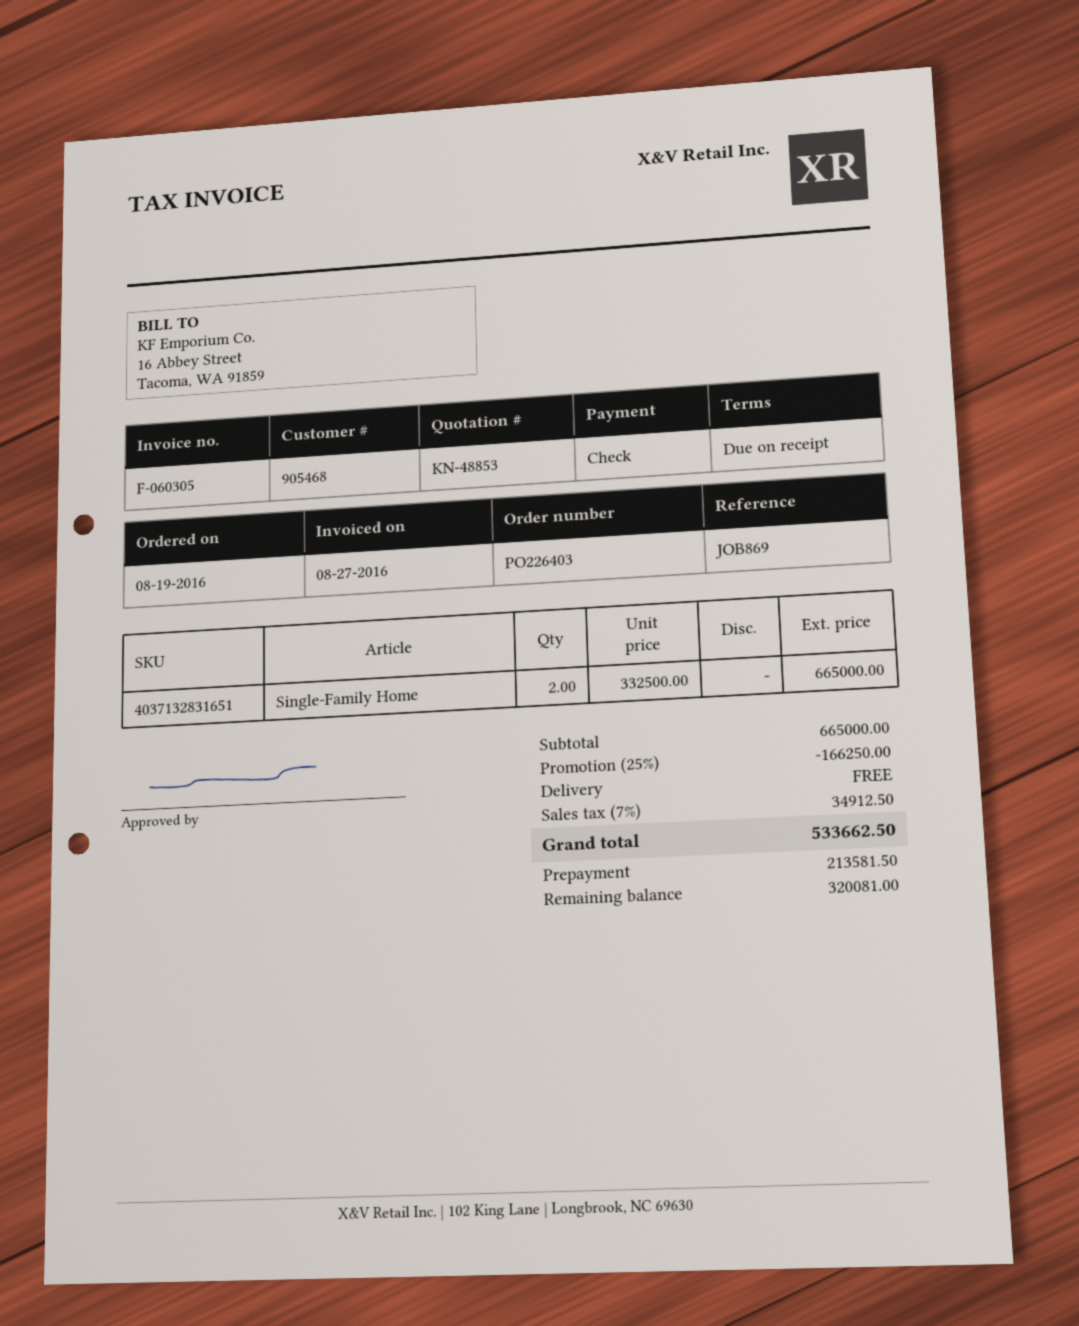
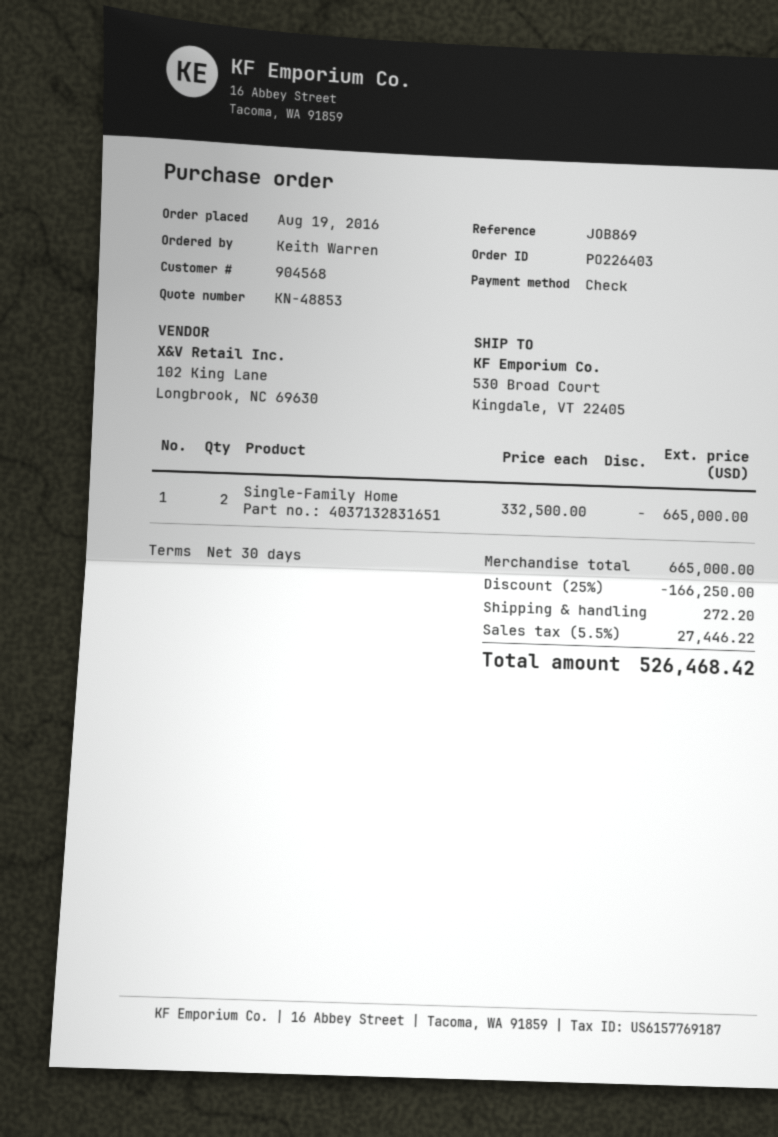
payment terms: on receipt -> 30 days
customer number: 905468 -> 904568
shipping: 0.00 -> 272.20
tax: 7% = 34912.50 -> 5.5% = 27446.22
total: 533662.50 -> 526468.42

